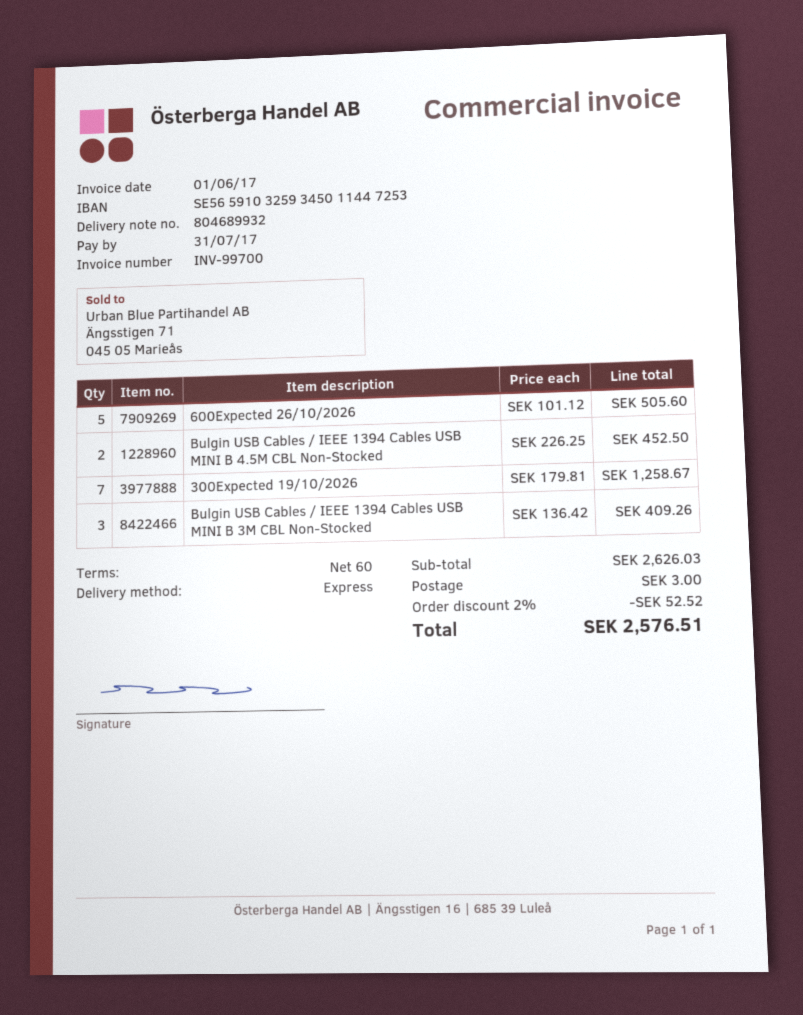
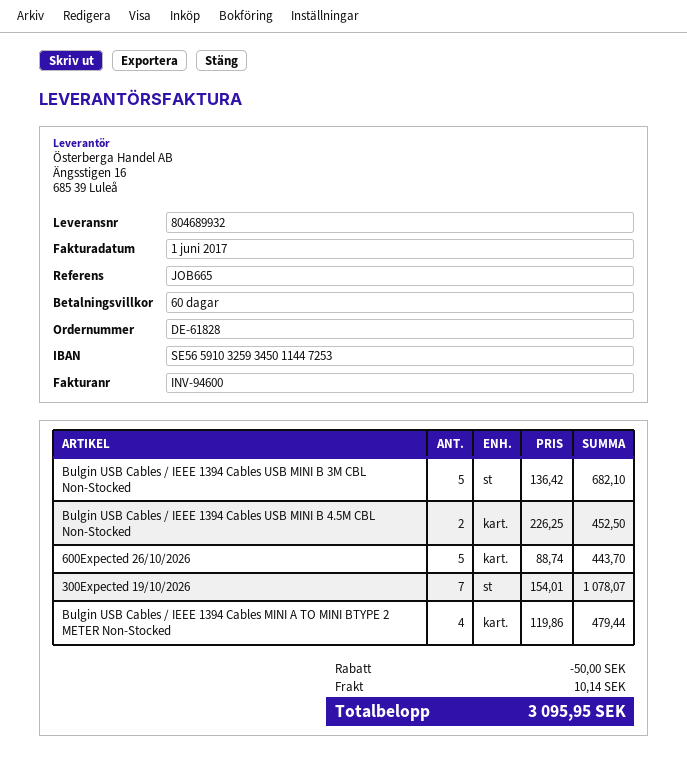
invoice number: INV-99700 -> INV-94600
600Expected 26/10/2026: 5 x 101.12 = 505.60 -> 5 x 88.74 = 443.70
300Expected 19/10/2026: 7 x 179.81 = 1258.67 -> 7 x 154.01 = 1078.07
Bulgin USB Cables / IEEE 1394 Cables USB MINI B 3M CBL Non-Stocked: 3 x 136.42 = 409.26 -> 5 x 136.42 = 682.10
Bulgin USB Cables / IEEE 1394 Cables MINI A TO MINI BTYPE 2 METER Non-Stocked: none -> 4 x 119.86 = 479.44
discount: 52.52 -> 50.00
shipping: 3.00 -> 10.14
total: 2576.51 -> 3095.95

